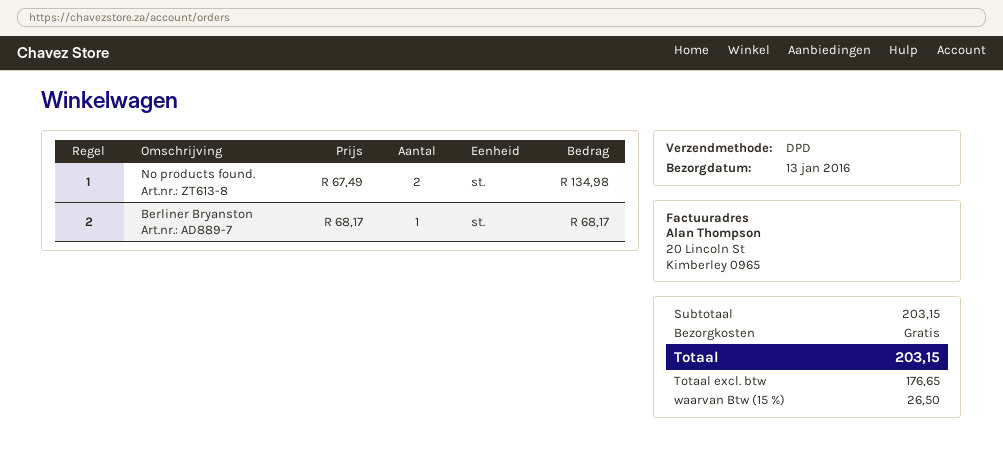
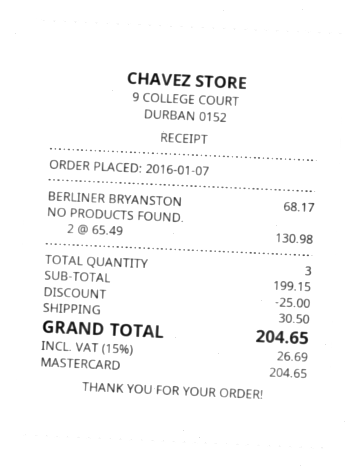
No products found.: 2 x 67.49 = 134.98 -> 2 x 65.49 = 130.98
subtotal: 203.15 -> 199.15
discount: none -> 25.00
shipping: 0.00 -> 30.50
tax: 15% = 26.50 -> 15% = 26.69
total: 203.15 -> 204.65

